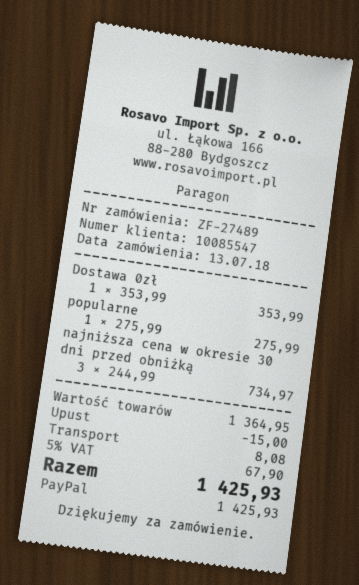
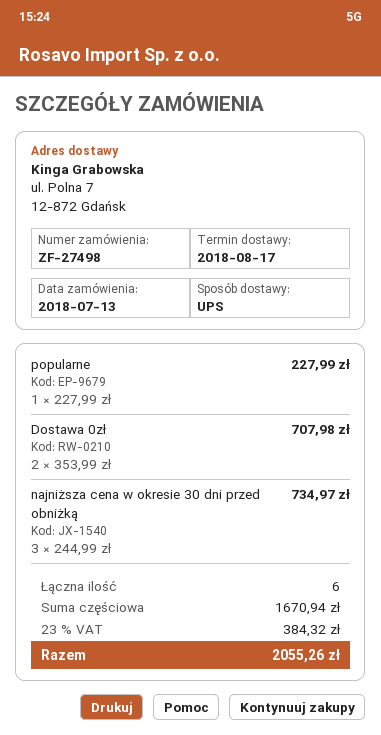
order number: ZF-27489 -> ZF-27498
Dostawa 0zł: 1 x 353.99 = 353.99 -> 2 x 353.99 = 707.98
popularne: 1 x 275.99 = 275.99 -> 1 x 227.99 = 227.99
subtotal: 1364.95 -> 1670.94
discount: 15.00 -> none
shipping: 8.08 -> none
tax: 5% = 67.90 -> 23% = 384.32
total: 1425.93 -> 2055.26

